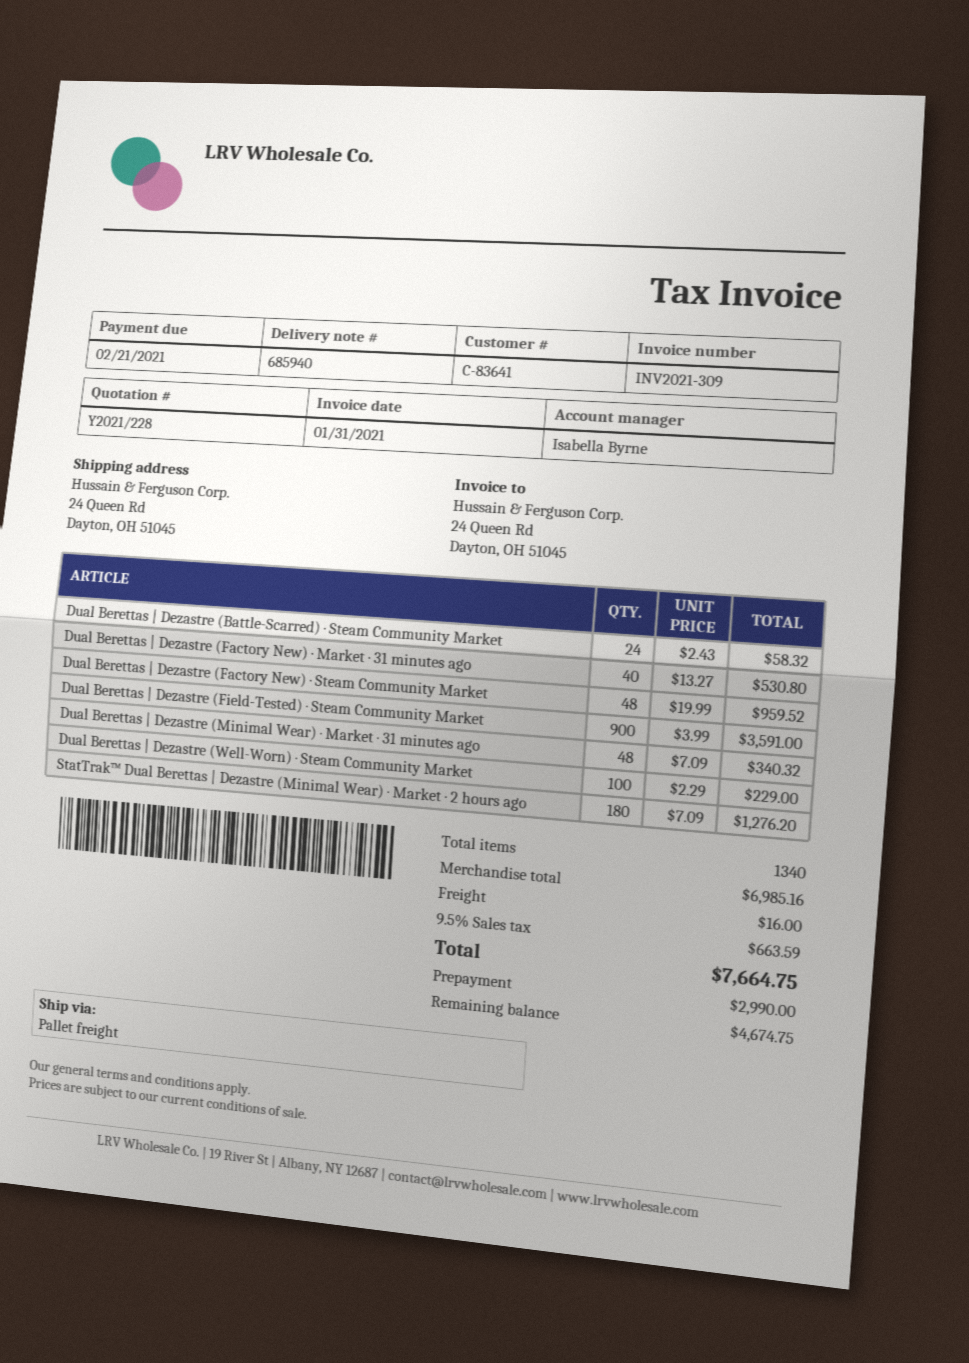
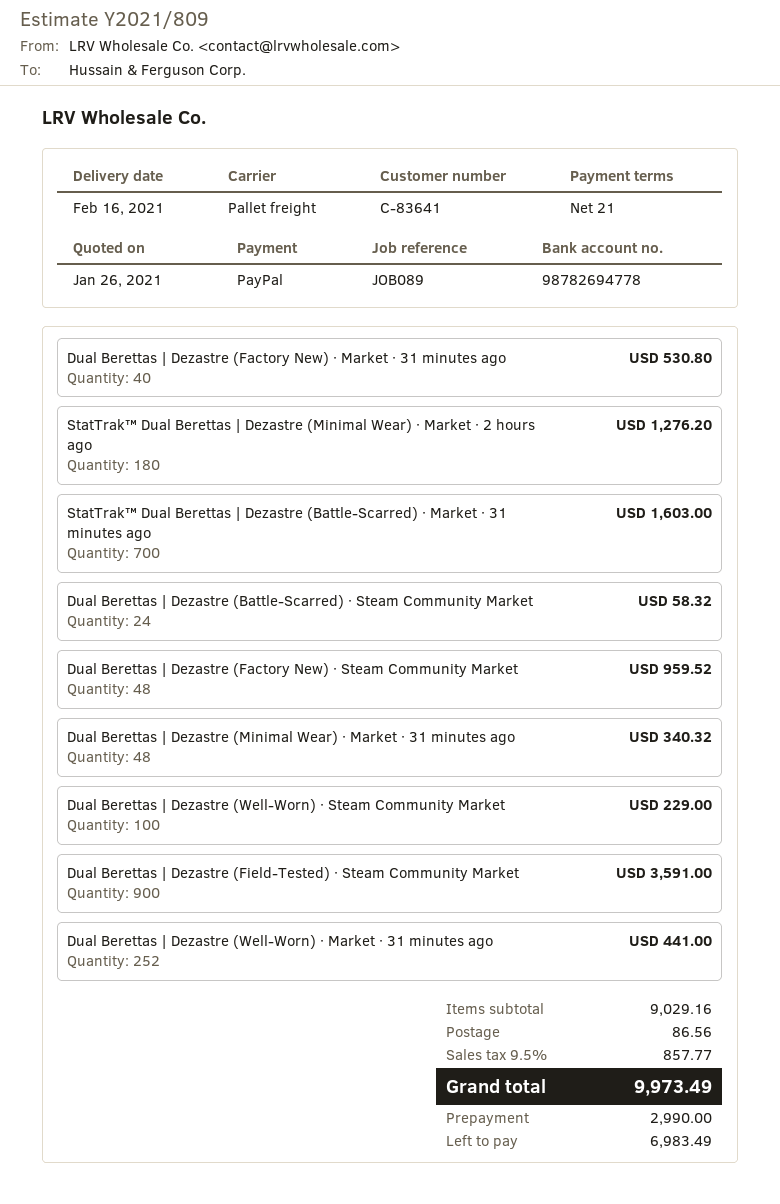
quote number: Y2021/228 -> Y2021/809
StatTrak™ Dual Berettas | Dezastre (Battle-Scarred) · Market · 31 minutes ago: none -> 700 for 1603.00
Dual Berettas | Dezastre (Well-Worn) · Market · 31 minutes ago: none -> 252 for 441.00
subtotal: 6985.16 -> 9029.16
shipping: 16.00 -> 86.56
tax: 9.5% = 663.59 -> 9.5% = 857.77
total: 7664.75 -> 9973.49
balance: 4674.75 -> 6983.49

